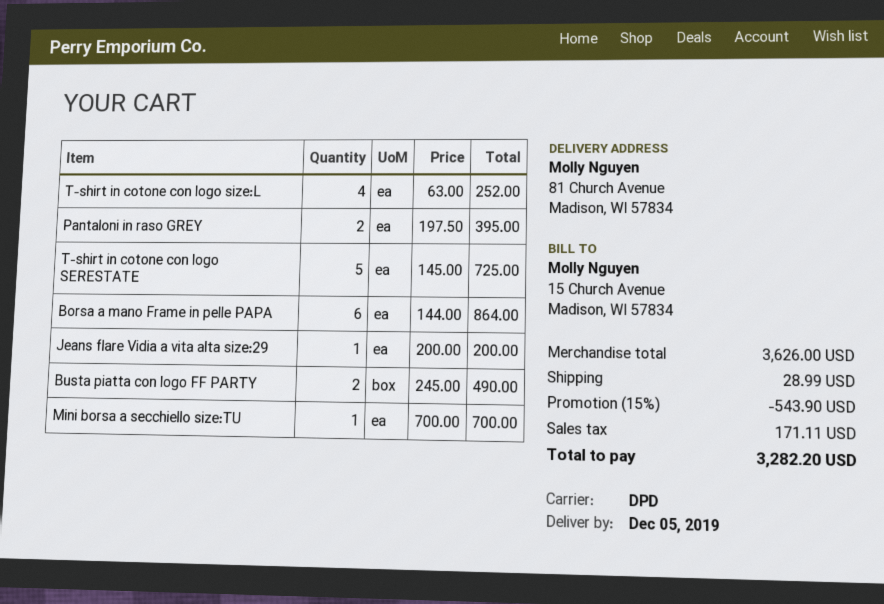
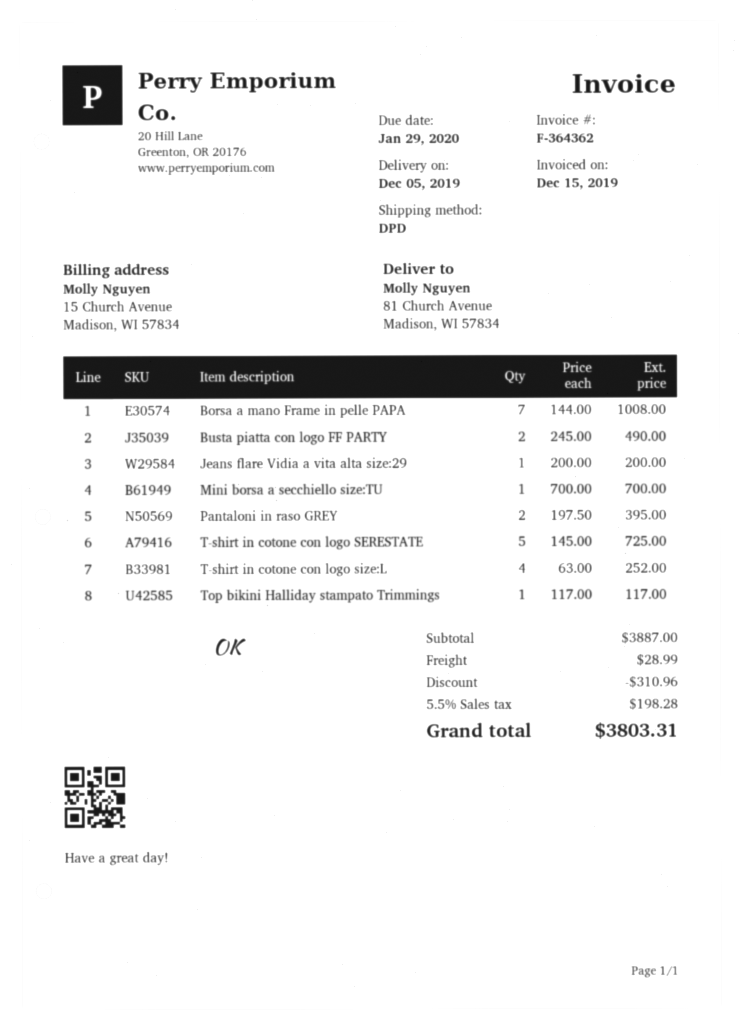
Borsa a mano Frame in pelle PAPA: 6 x 144.00 = 864.00 -> 7 x 144.00 = 1008.00
Top bikini Halliday stampato Trimmings: none -> 1 x 117.00 = 117.00
subtotal: 3626.00 -> 3887.00
discount: 543.90 -> 310.96
tax: 171.11 -> 198.28
total: 3282.20 -> 3803.31

